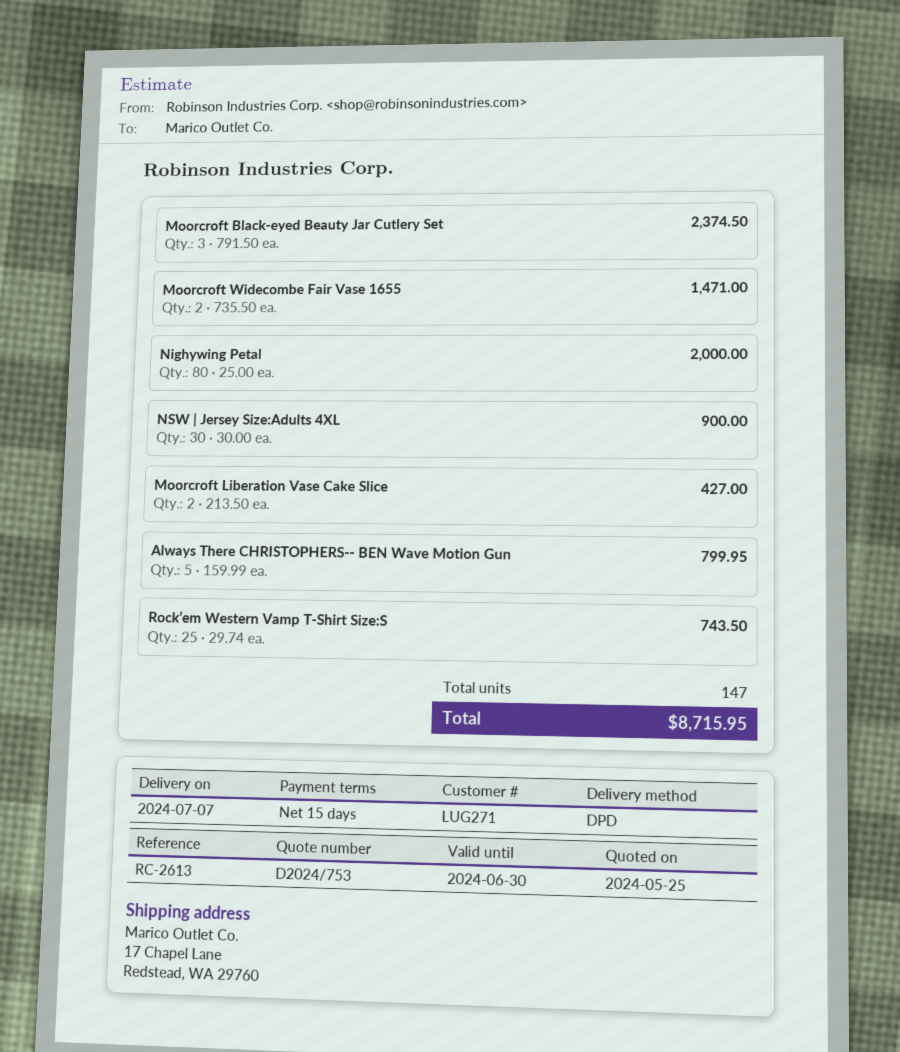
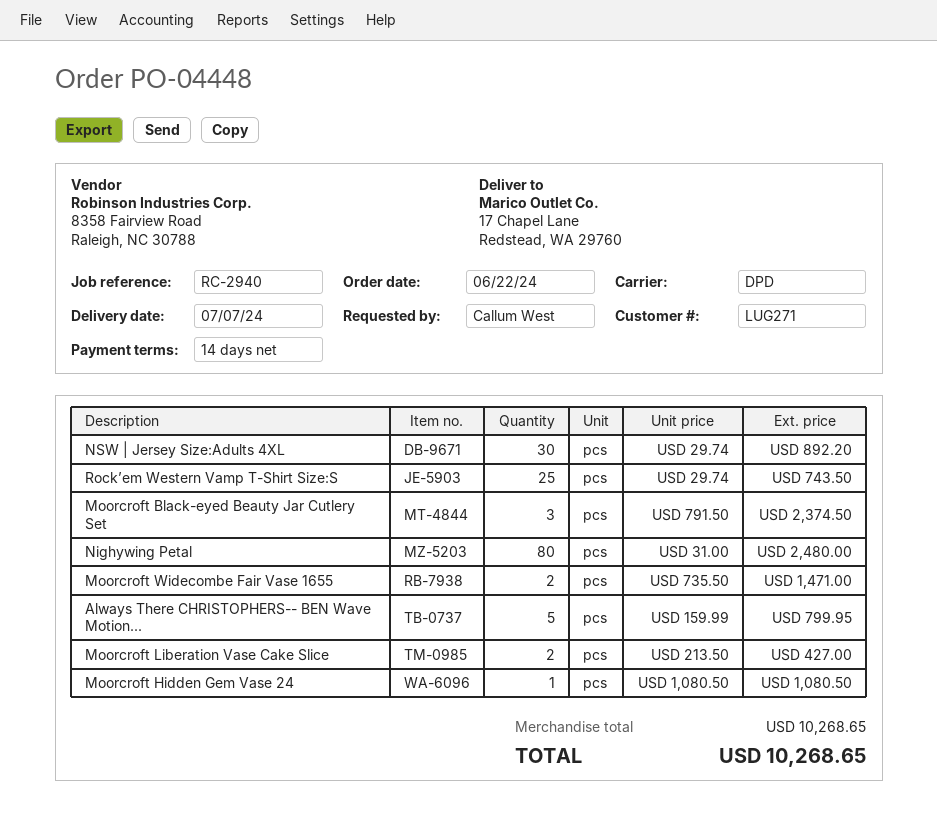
payment terms: 15 days -> 14 days
reference: RC-2613 -> RC-2940
Nighywing Petal: 80 x 25.00 = 2000.00 -> 80 x 31.00 = 2480.00
NSW | Jersey Size:Adults 4XL: 30 x 30.00 = 900.00 -> 30 x 29.74 = 892.20
Moorcroft Hidden Gem Vase 24: none -> 1 x 1080.50 = 1080.50
total: 8715.95 -> 10268.65

